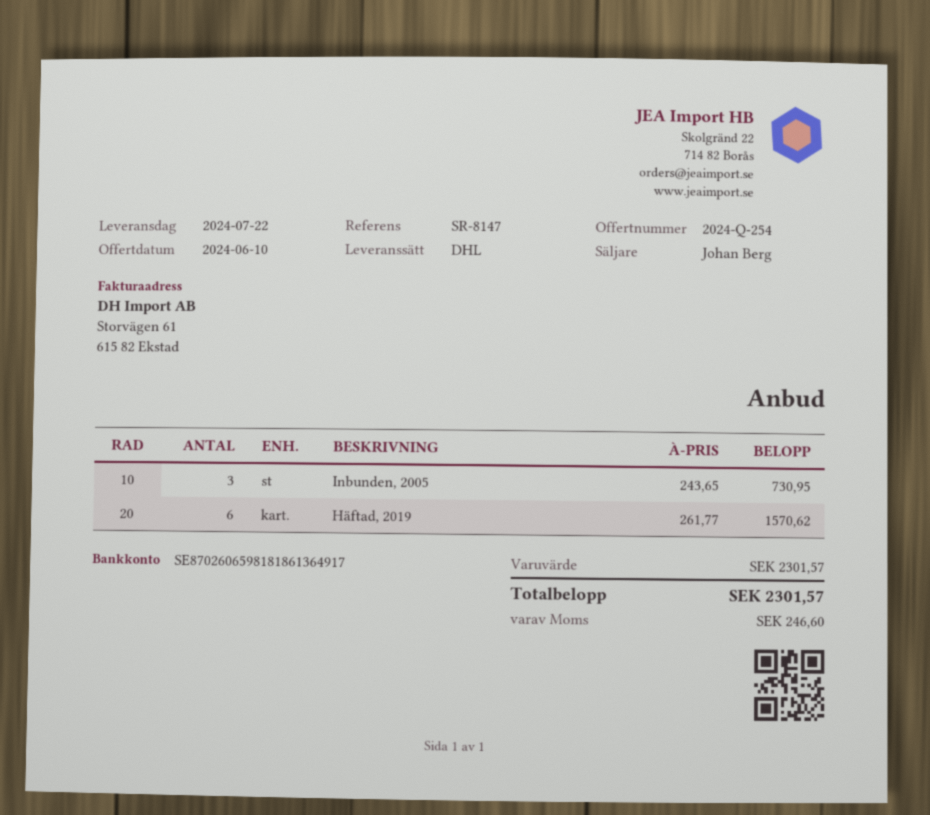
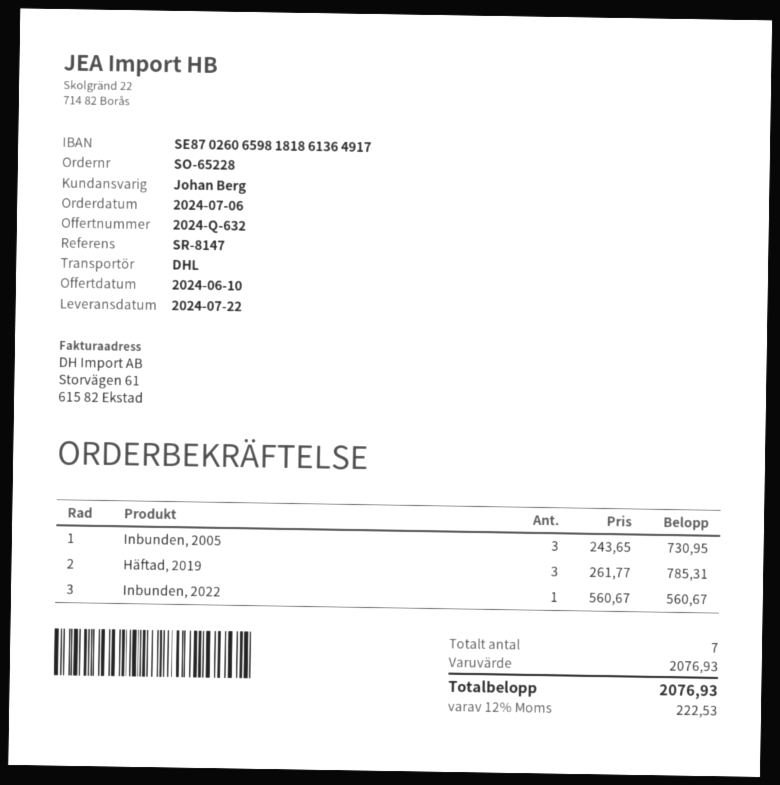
quote number: 2024-Q-254 -> 2024-Q-632
Häftad, 2019: 6 x 261.77 = 1570.62 -> 3 x 261.77 = 785.31
Inbunden, 2022: none -> 1 x 560.67 = 560.67
subtotal: 2301.57 -> 2076.93
tax: 246.60 -> 222.53
total: 2301.57 -> 2076.93

